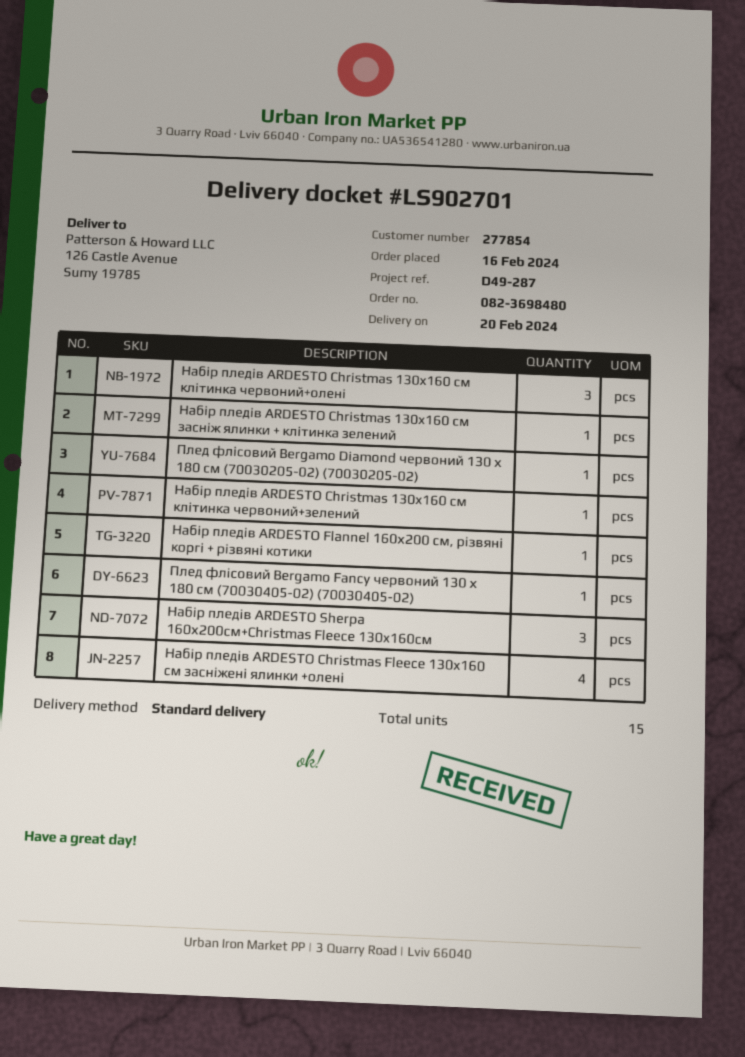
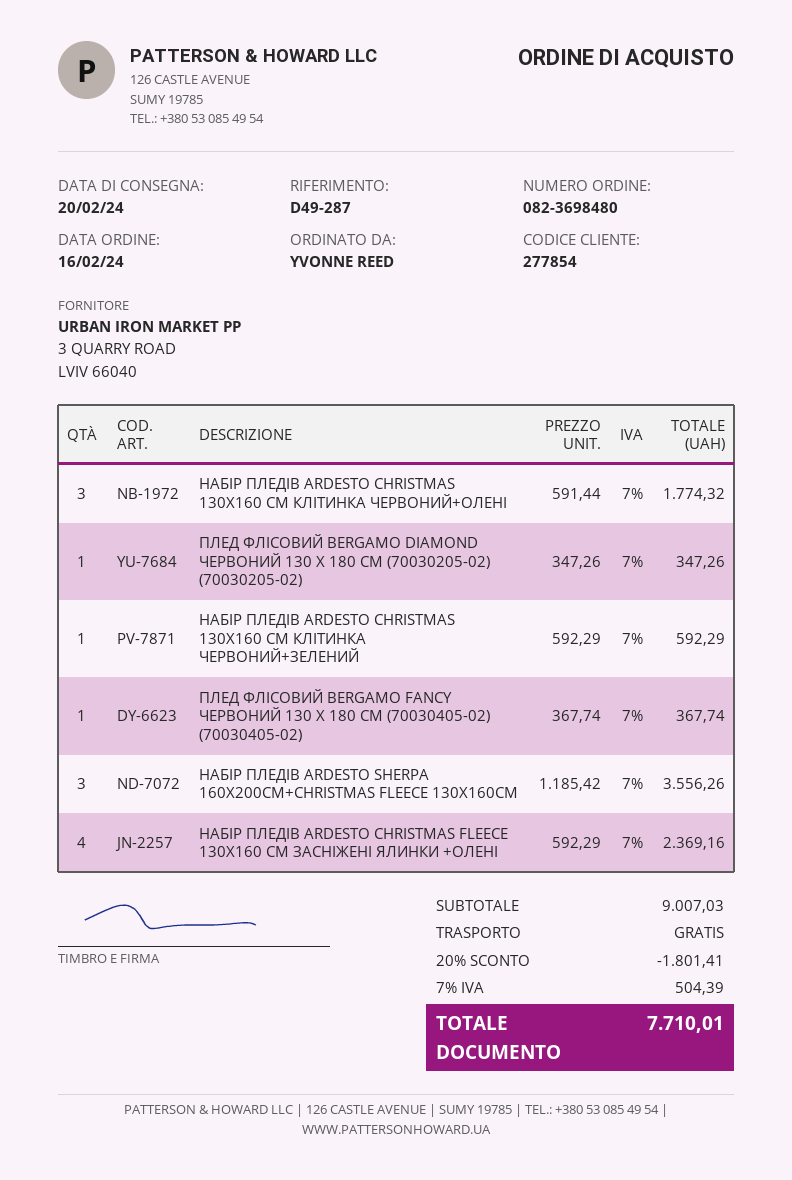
Набір пледів ARDESTO Christmas 130x160 см засніж ялинки + клітинка зелений: 1 -> none
Набір пледів ARDESTO Flannel 160х200 см, різвяні коргі + різвяні котики: 1 -> none

